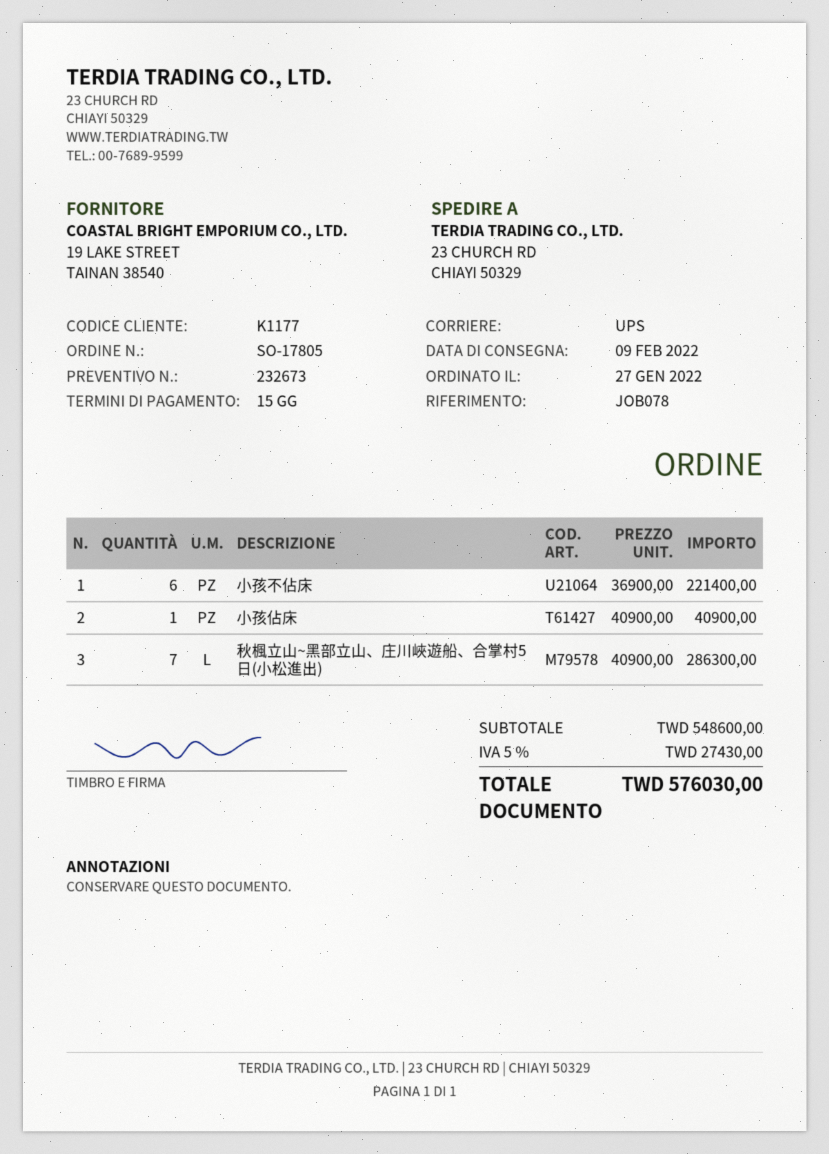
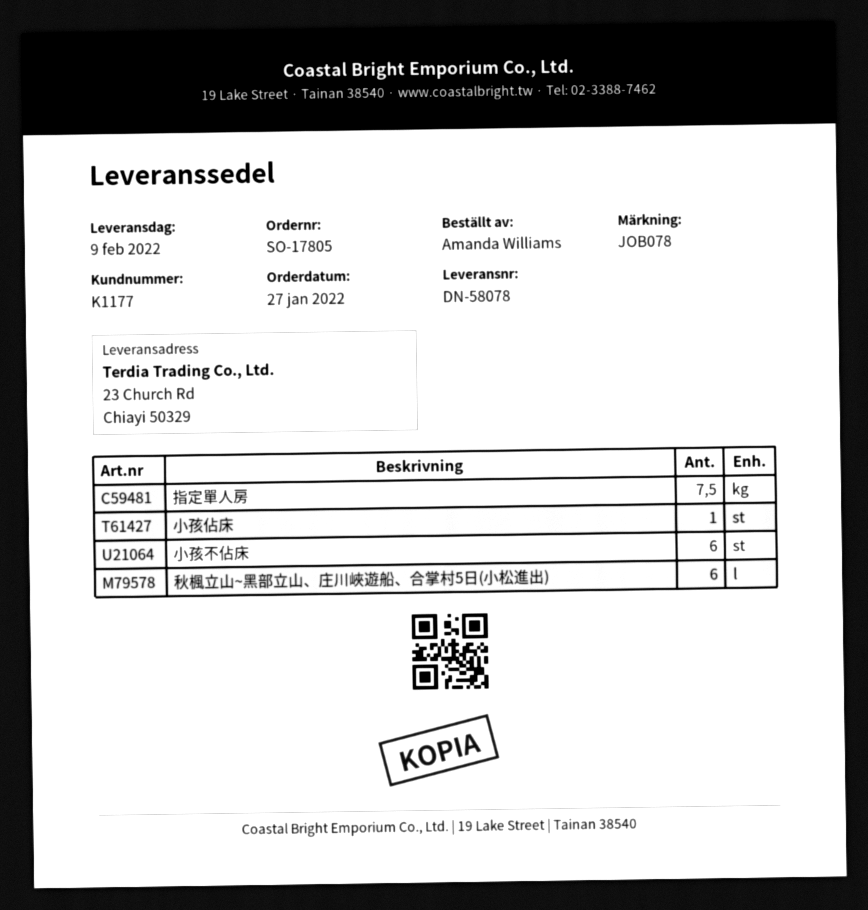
秋楓立山~黑部立山、庄川峽遊船、合掌村5日(小松進出): 7 -> 6
指定單人房: none -> 7.5

